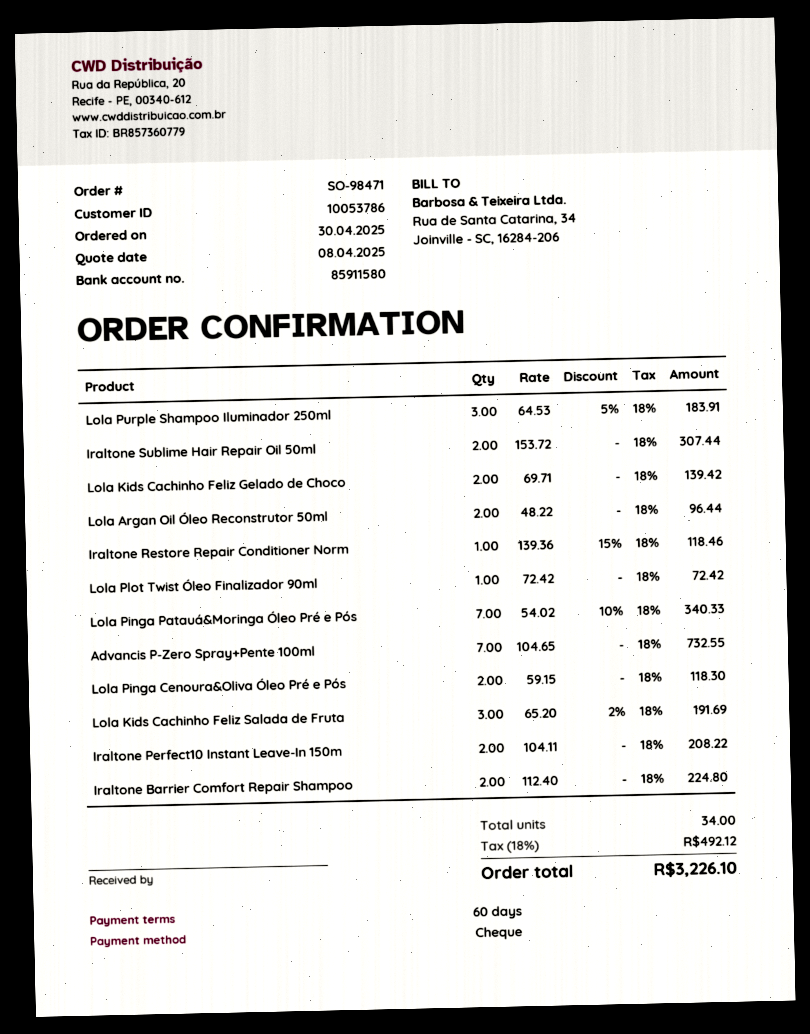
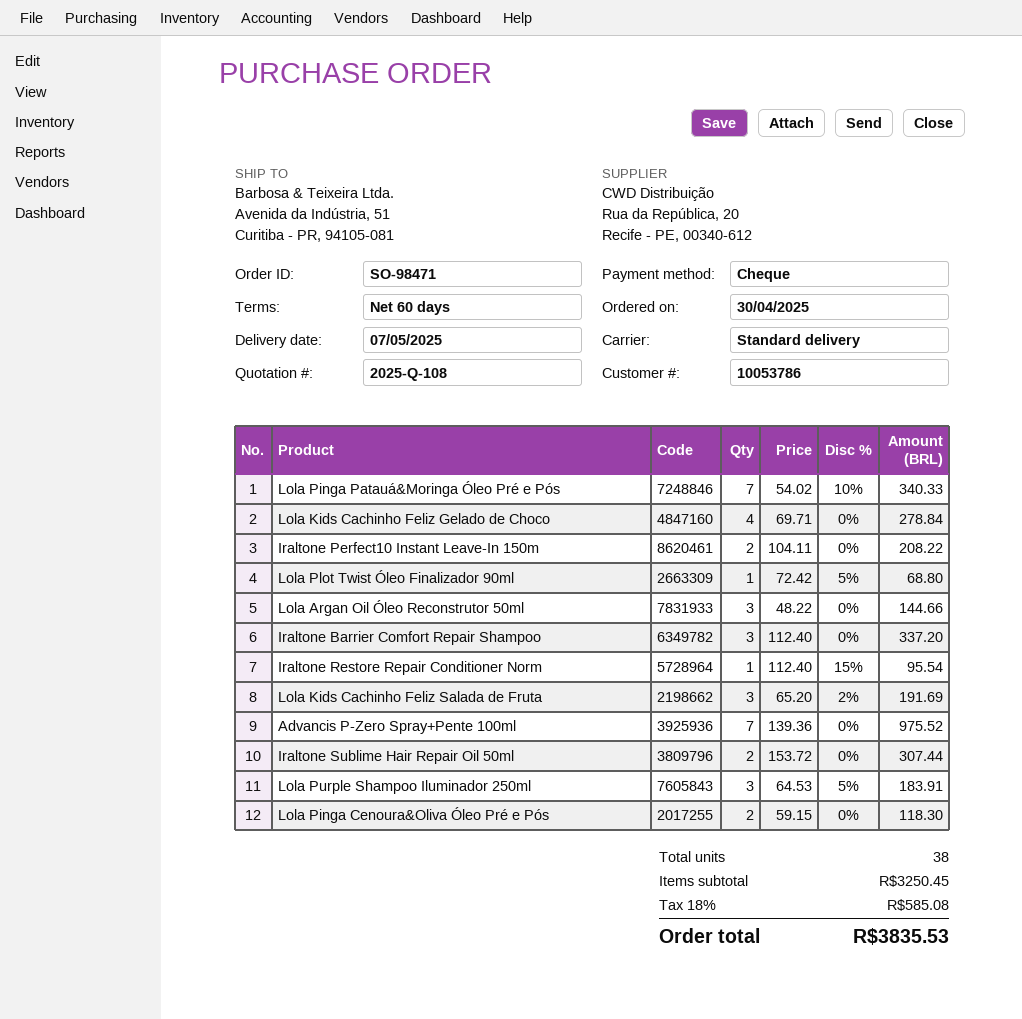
Lola Kids Cachinho Feliz Gelado de Choco: 2 x 69.71 = 139.42 -> 4 x 69.71 = 278.84
Lola Argan Oil Óleo Reconstrutor 50ml: 2 x 48.22 = 96.44 -> 3 x 48.22 = 144.66
Iraltone Restore Repair Conditioner Norm: 1 x 139.36 - 15% = 118.46 -> 1 x 112.40 - 15% = 95.54
Lola Plot Twist Óleo Finalizador 90ml: 1 x 72.42 = 72.42 -> 1 x 72.42 - 5% = 68.80
Advancis P-Zero Spray+Pente 100ml: 7 x 104.65 = 732.55 -> 7 x 139.36 = 975.52
Iraltone Barrier Comfort Repair Shampoo: 2 x 112.40 = 224.80 -> 3 x 112.40 = 337.20
total quantity: 34 -> 38
tax: 18% = 492.12 -> 18% = 585.08
total: 3226.10 -> 3835.53

